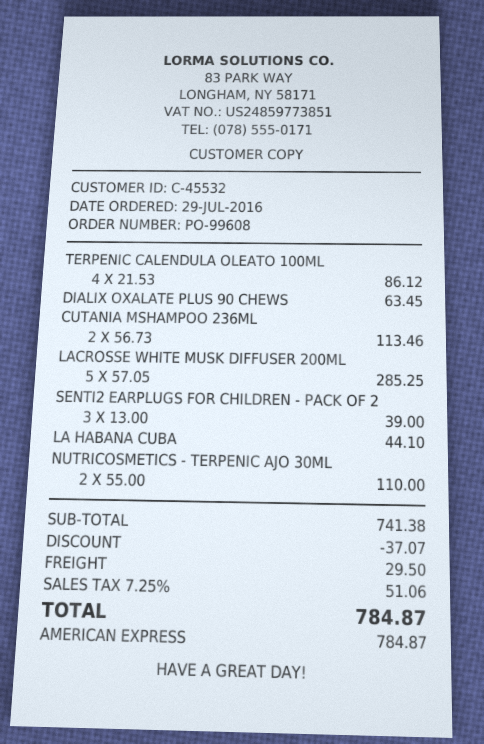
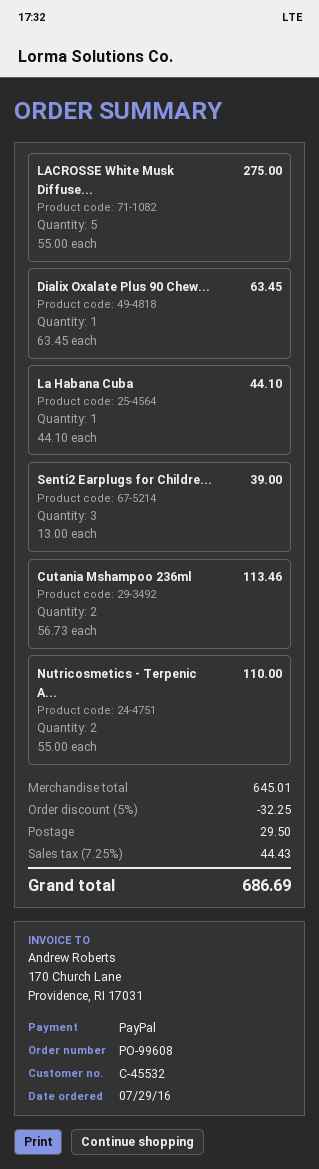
payment method: American Express -> PayPal
TERPENIC CALENDULA OLEATO 100ML: 4 x 21.53 = 86.12 -> none
LACROSSE WHITE MUSK DIFFUSER 200ML: 5 x 57.05 = 285.25 -> 5 x 55.00 = 275.00
subtotal: 741.38 -> 645.01
discount: 37.07 -> 32.25
tax: 7.25% = 51.06 -> 7.25% = 44.43
total: 784.87 -> 686.69

